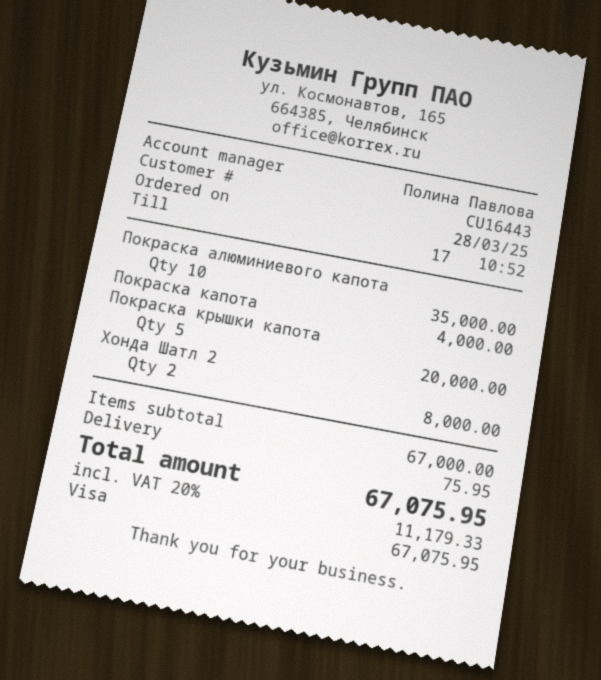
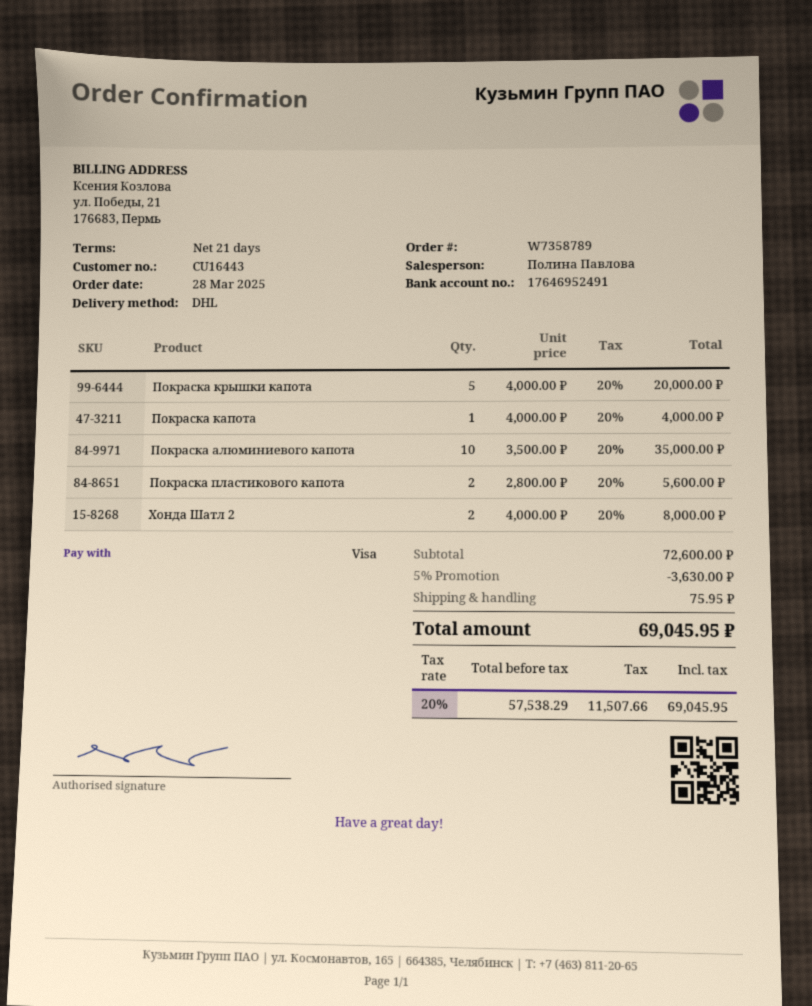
Покраска пластикового капота: none -> 2 for 5600.00
subtotal: 67000.00 -> 72600.00
discount: none -> 5% = 3630.00
tax: 20% = 11179.33 -> 20% = 11507.66
total: 67075.95 -> 69045.95

